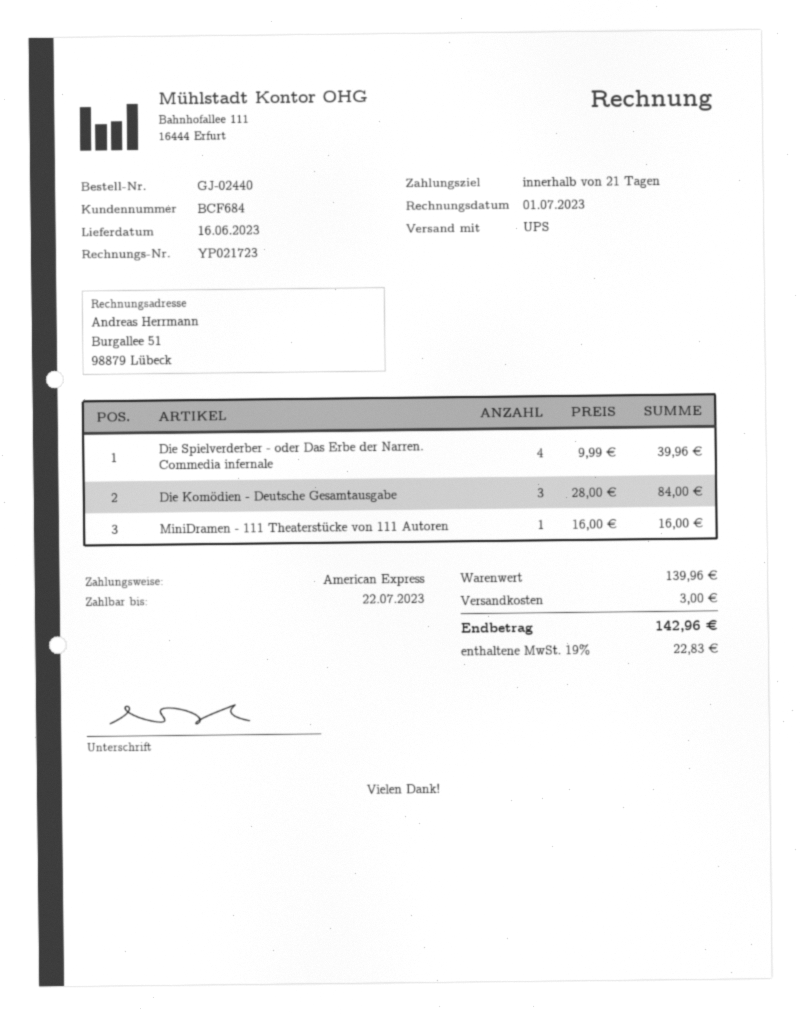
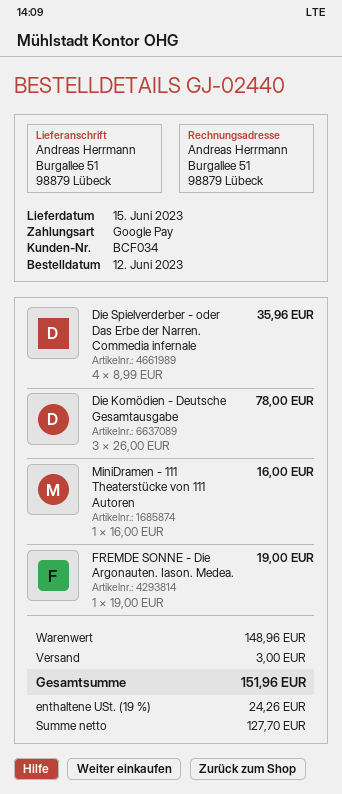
delivery date: 2023-06-16 -> 2023-06-15
customer number: BCF684 -> BCF034
payment method: American Express -> Google Pay
Die Spielverderber - oder Das Erbe der Narren. Commedia infernale: 4 x 9.99 = 39.96 -> 4 x 8.99 = 35.96
Die Komödien - Deutsche Gesamtausgabe: 3 x 28.00 = 84.00 -> 3 x 26.00 = 78.00
FREMDE SONNE - Die Argonauten. Iason. Medea.: none -> 1 x 19.00 = 19.00
subtotal: 139.96 -> 148.96
tax: 19% = 22.83 -> 19% = 24.26
total: 142.96 -> 151.96

